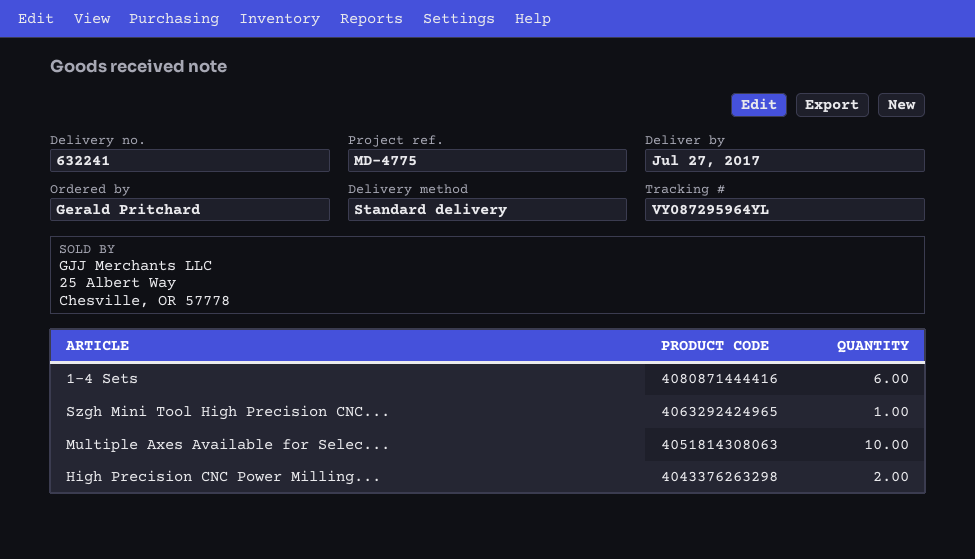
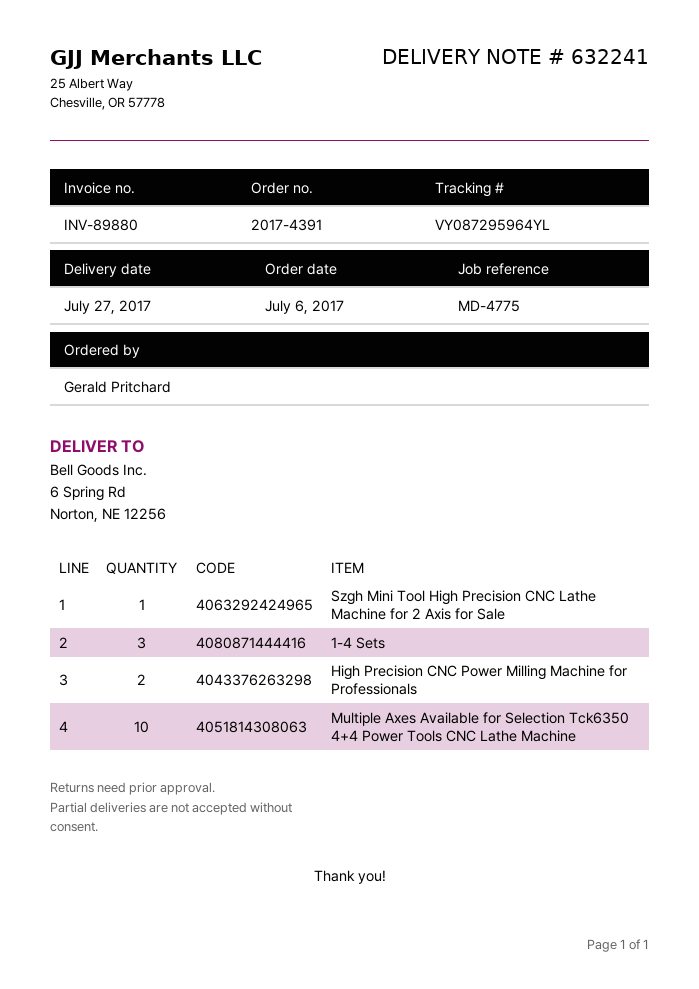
1-4 Sets: 6 -> 3

